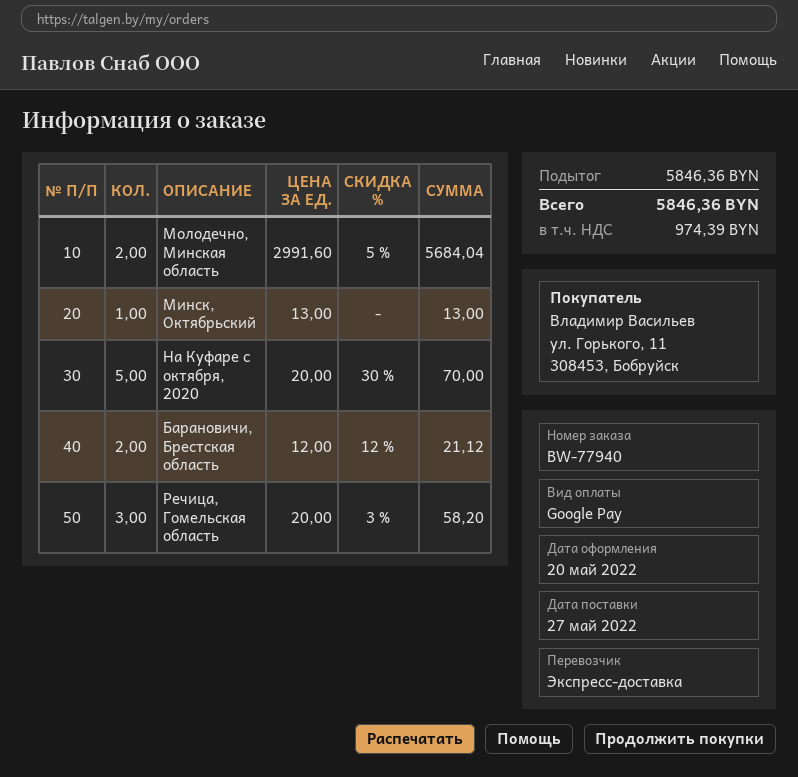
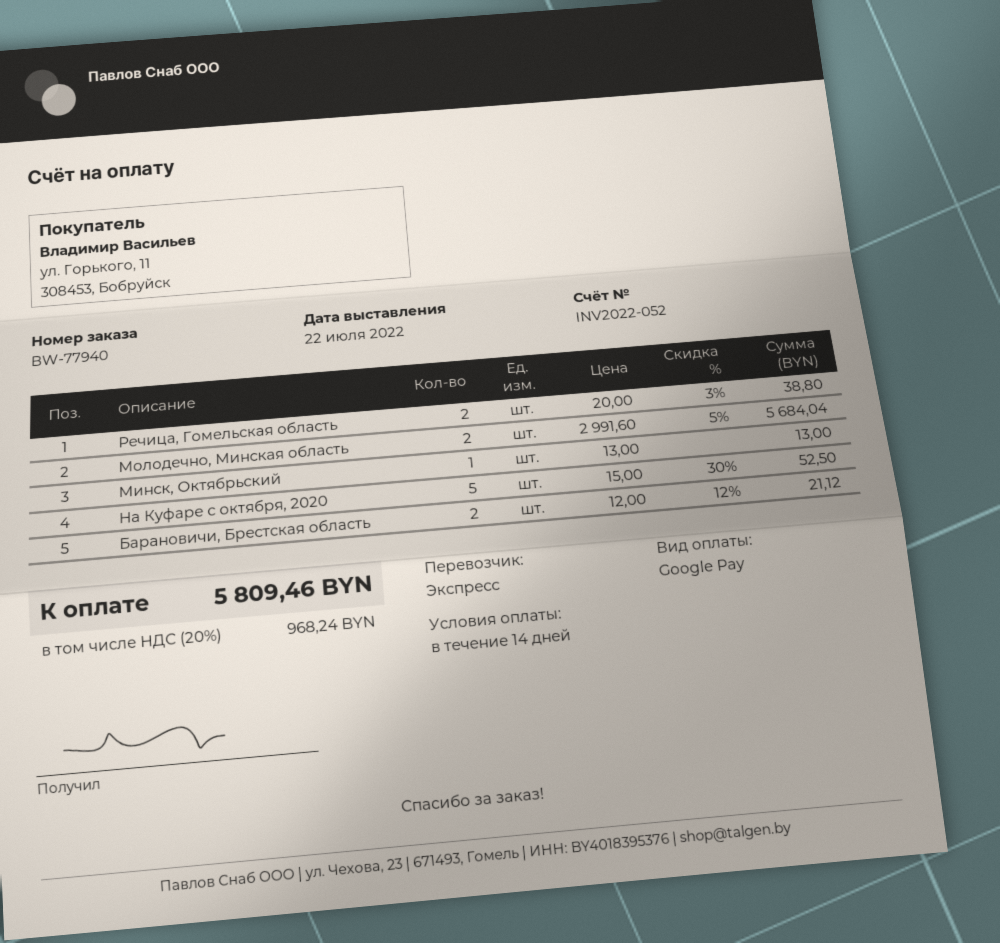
На Куфаре с октября, 2020: 5 x 20.00 - 30% = 70.00 -> 5 x 15.00 - 30% = 52.50
Речица, Гомельская область: 3 x 20.00 - 3% = 58.20 -> 2 x 20.00 - 3% = 38.80
tax: 974.39 -> 968.24
total: 5846.36 -> 5809.46

